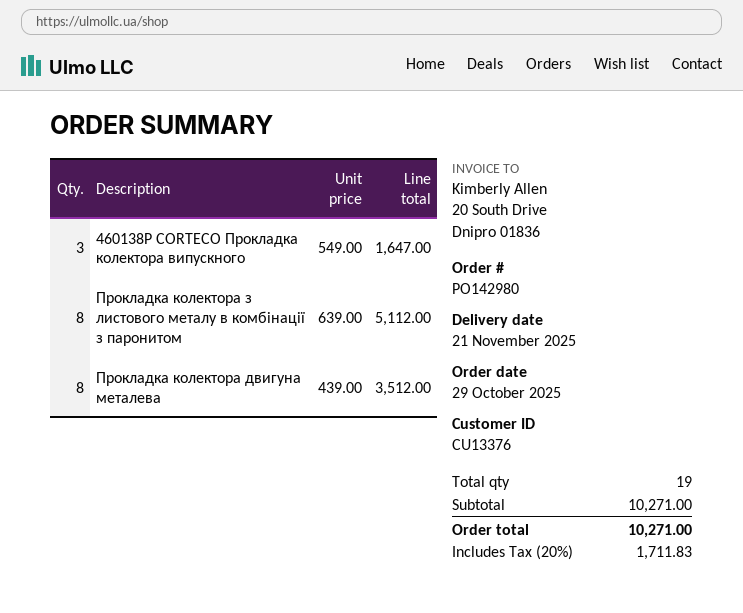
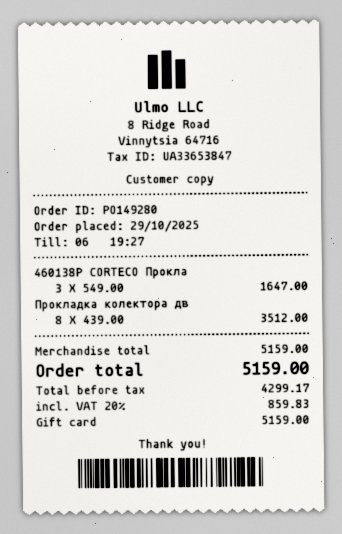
order number: PO142980 -> PO149280
Прокладка колектора з листового металу в комбінації з паронитом: 8 x 639.00 = 5112.00 -> none
subtotal: 10271.00 -> 5159.00
tax: 20% = 1711.83 -> 20% = 859.83
total: 10271.00 -> 5159.00

